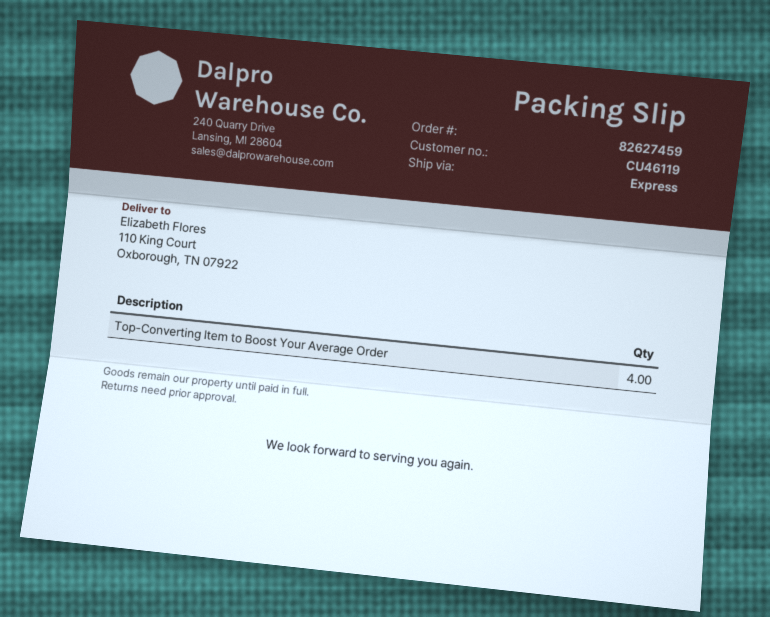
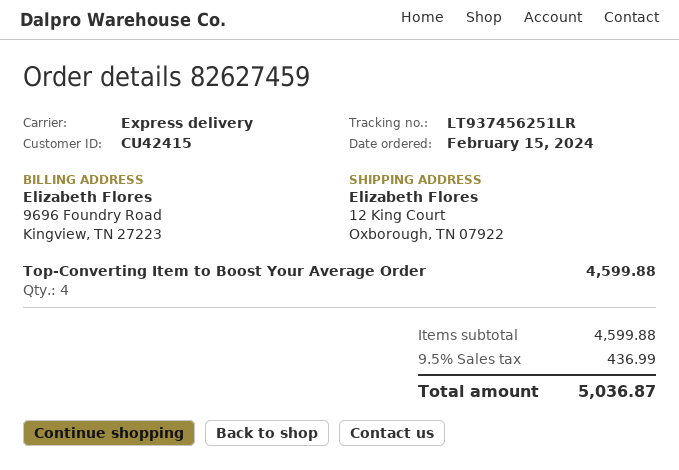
customer number: CU46119 -> CU42415
ship to: 110 King Court, Oxborough, TN 07922 -> 12 King Court, Oxborough, TN 07922

